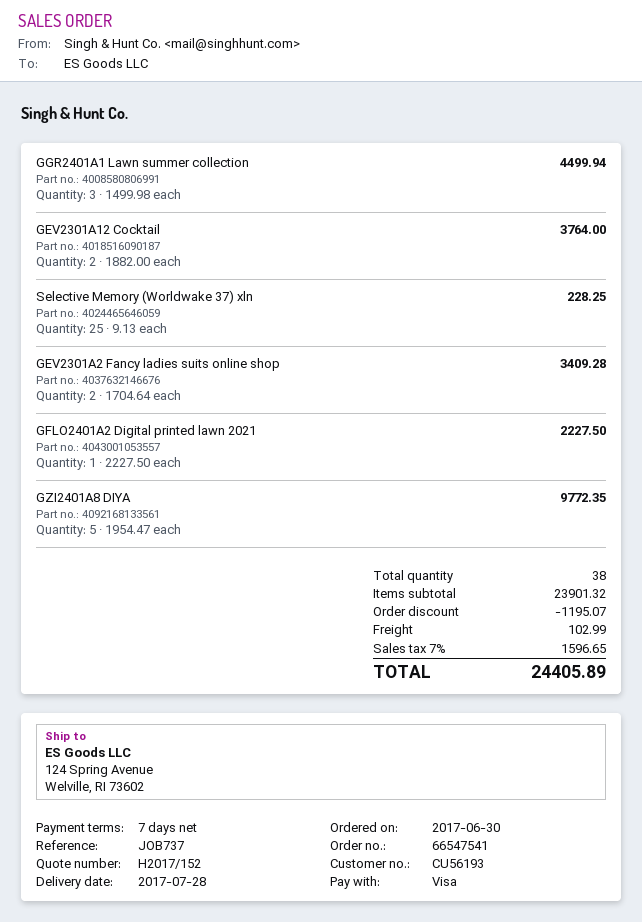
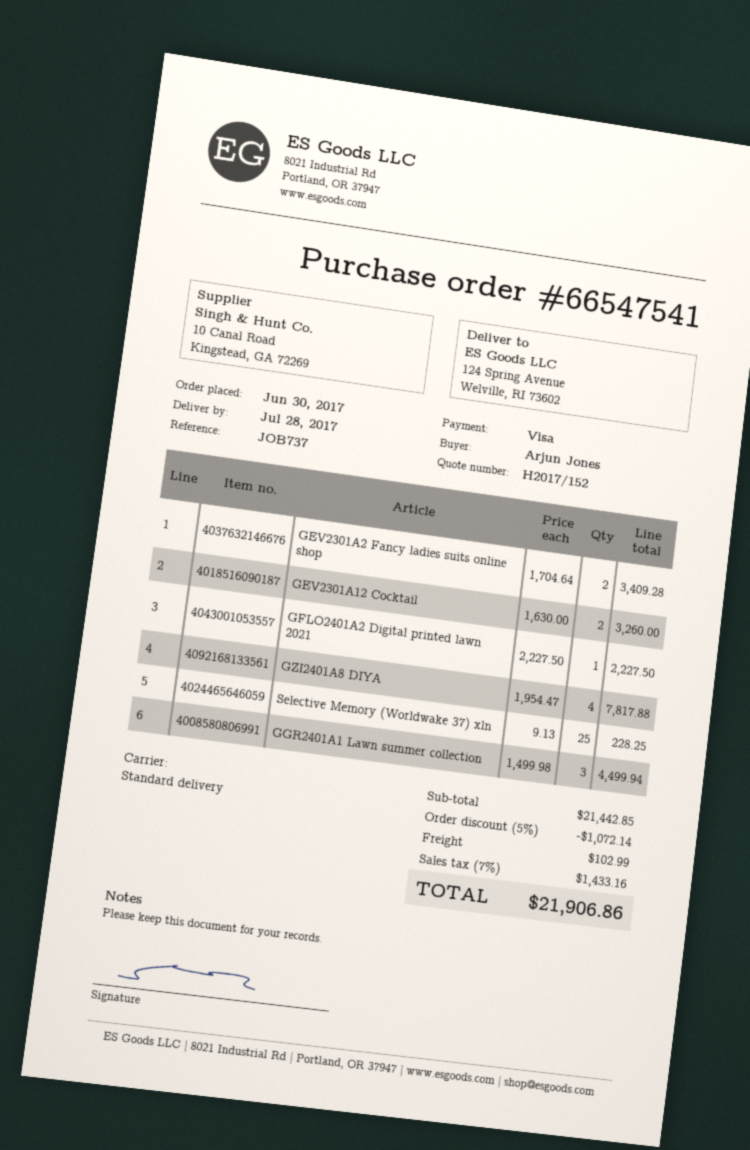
GEV2301A12 Cocktail: 2 x 1882.00 = 3764.00 -> 2 x 1630.00 = 3260.00
GZI2401A8 DIYA: 5 x 1954.47 = 9772.35 -> 4 x 1954.47 = 7817.88
subtotal: 23901.32 -> 21442.85
discount: 1195.07 -> 1072.14
tax: 7% = 1596.65 -> 7% = 1433.16
total: 24405.89 -> 21906.86

